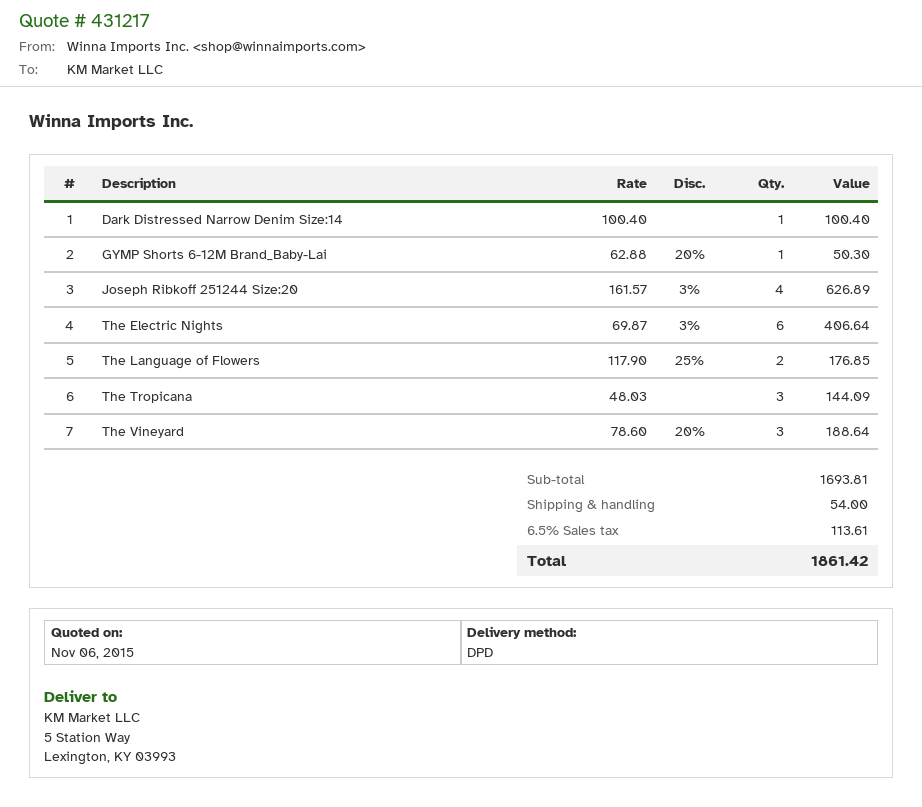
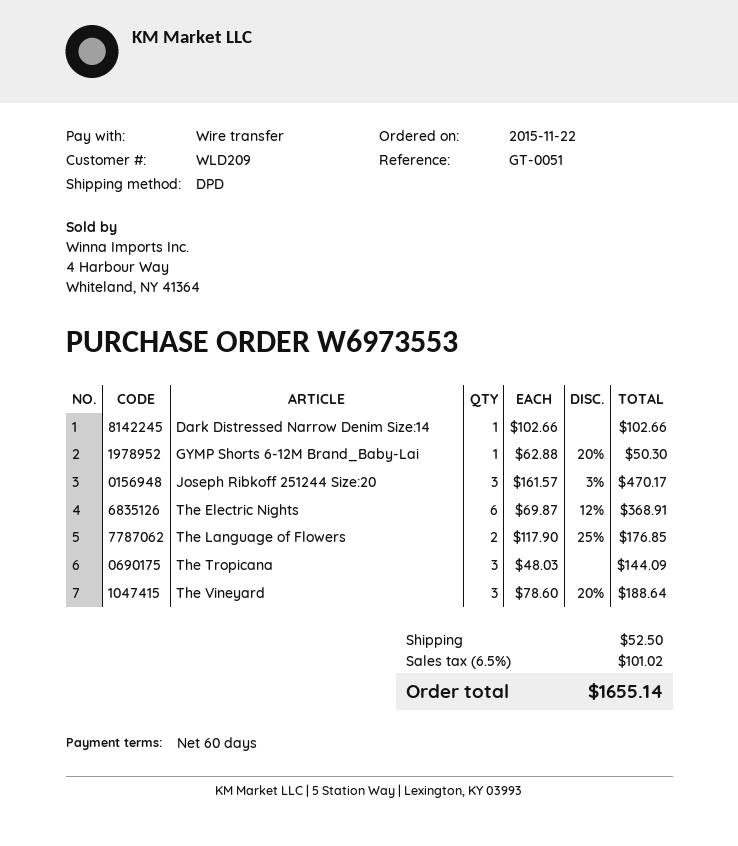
Dark Distressed Narrow Denim Size:14: 1 x 100.40 = 100.40 -> 1 x 102.66 = 102.66
Joseph Ribkoff 251244 Size:20: 4 x 161.57 - 3% = 626.89 -> 3 x 161.57 - 3% = 470.17
The Electric Nights: 6 x 69.87 - 3% = 406.64 -> 6 x 69.87 - 12% = 368.91
shipping: 54.00 -> 52.50
tax: 6.5% = 113.61 -> 6.5% = 101.02
total: 1861.42 -> 1655.14

